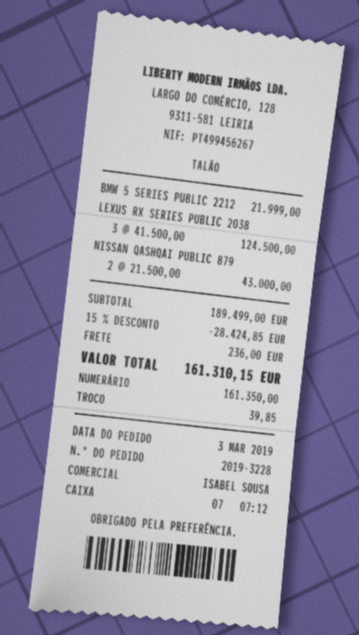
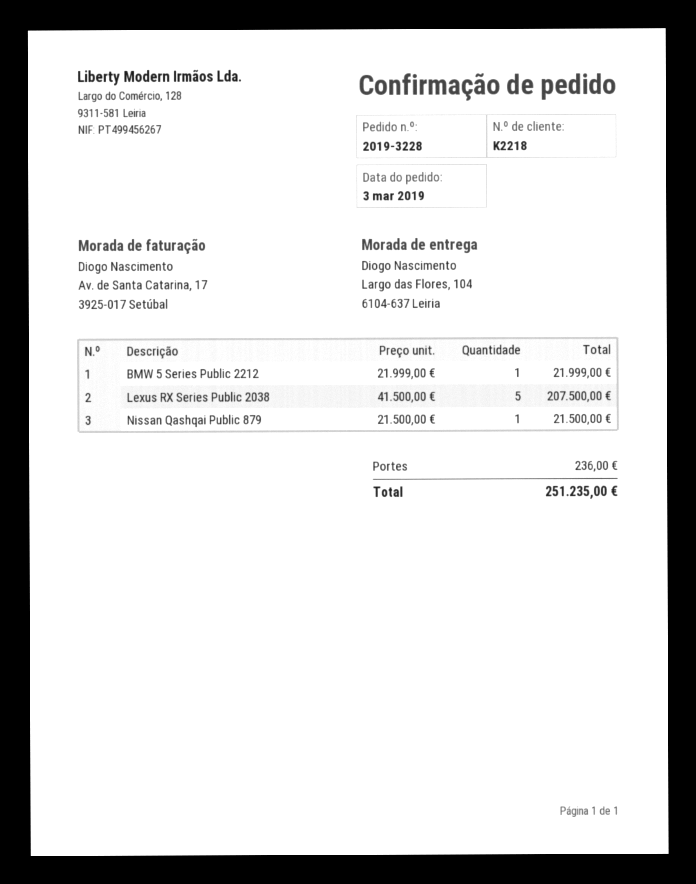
LEXUS RX SERIES PUBLIC 2038: 3 x 41500.00 = 124500.00 -> 5 x 41500.00 = 207500.00
NISSAN QASHQAI PUBLIC 879: 2 x 21500.00 = 43000.00 -> 1 x 21500.00 = 21500.00
discount: 15% = 28424.85 -> none
total: 161310.15 -> 251235.00

